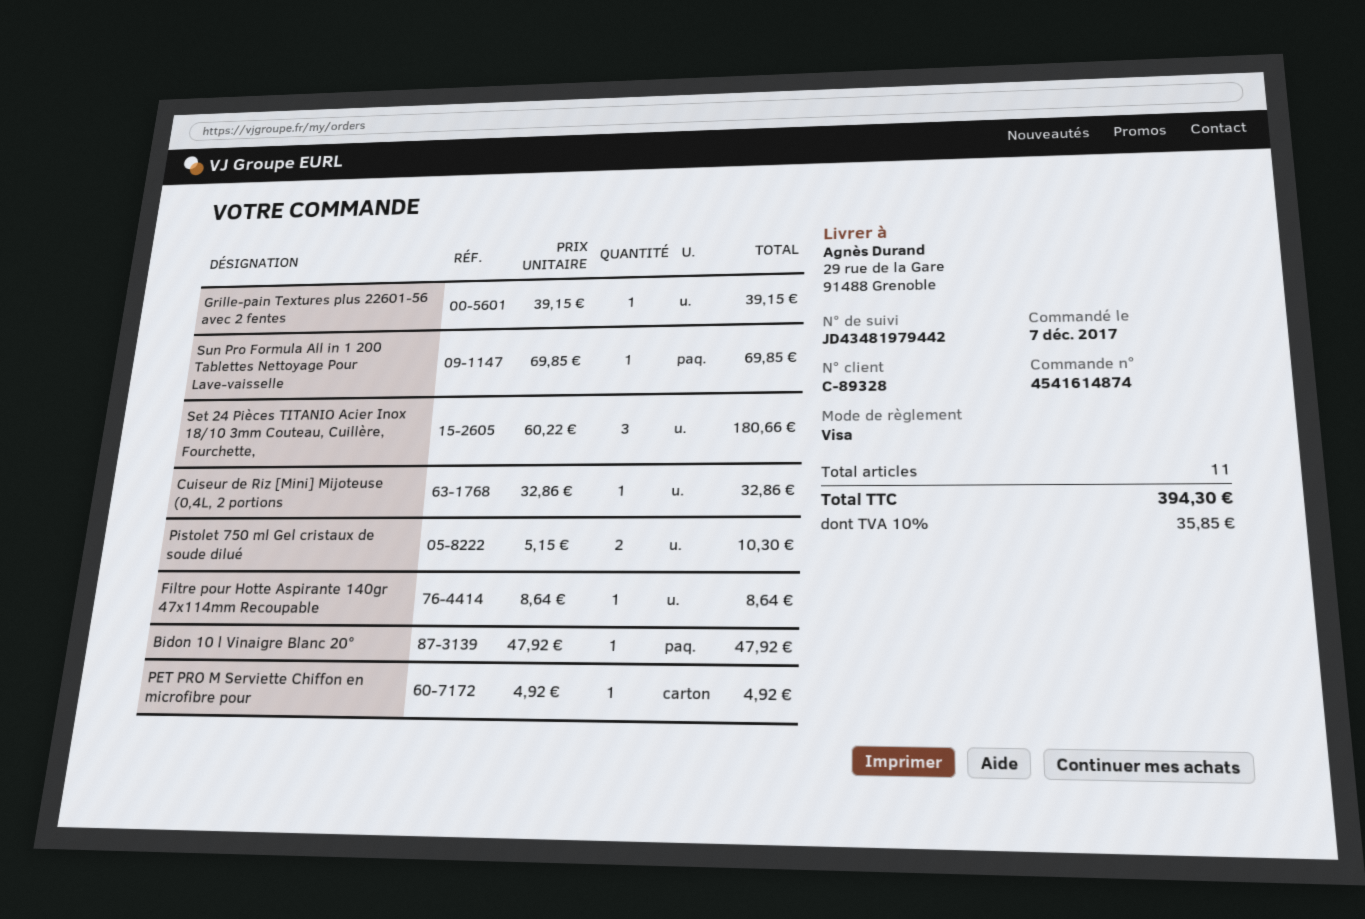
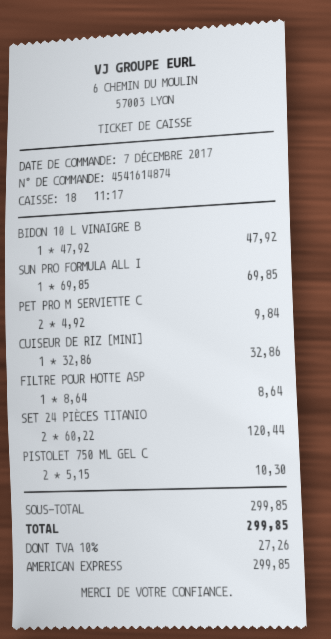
payment method: Visa -> American Express
Grille-pain Textures plus 22601-56 avec 2 fentes: 1 x 39.15 = 39.15 -> none
Set 24 Pièces TITANIO Acier Inox 18/10 3mm Couteau, Cuillère, Fourchette,: 3 x 60.22 = 180.66 -> 2 x 60.22 = 120.44
PET PRO M Serviette Chiffon en microfibre pour: 1 x 4.92 = 4.92 -> 2 x 4.92 = 9.84
tax: 10% = 35.85 -> 10% = 27.26
total: 394.30 -> 299.85

